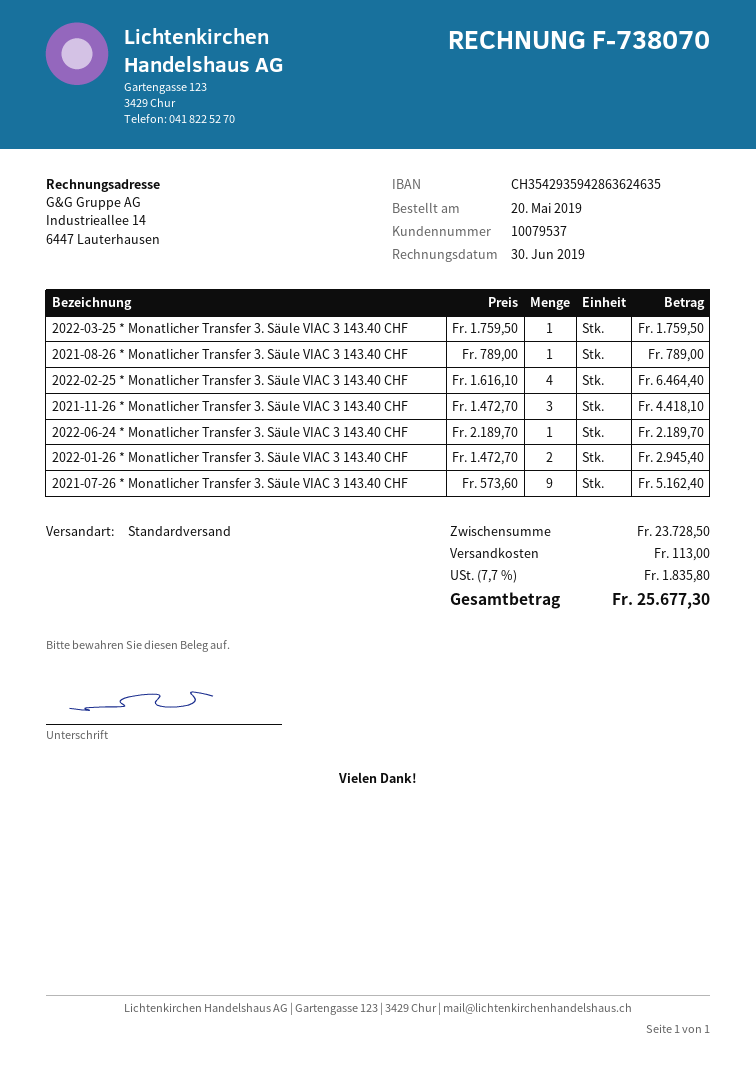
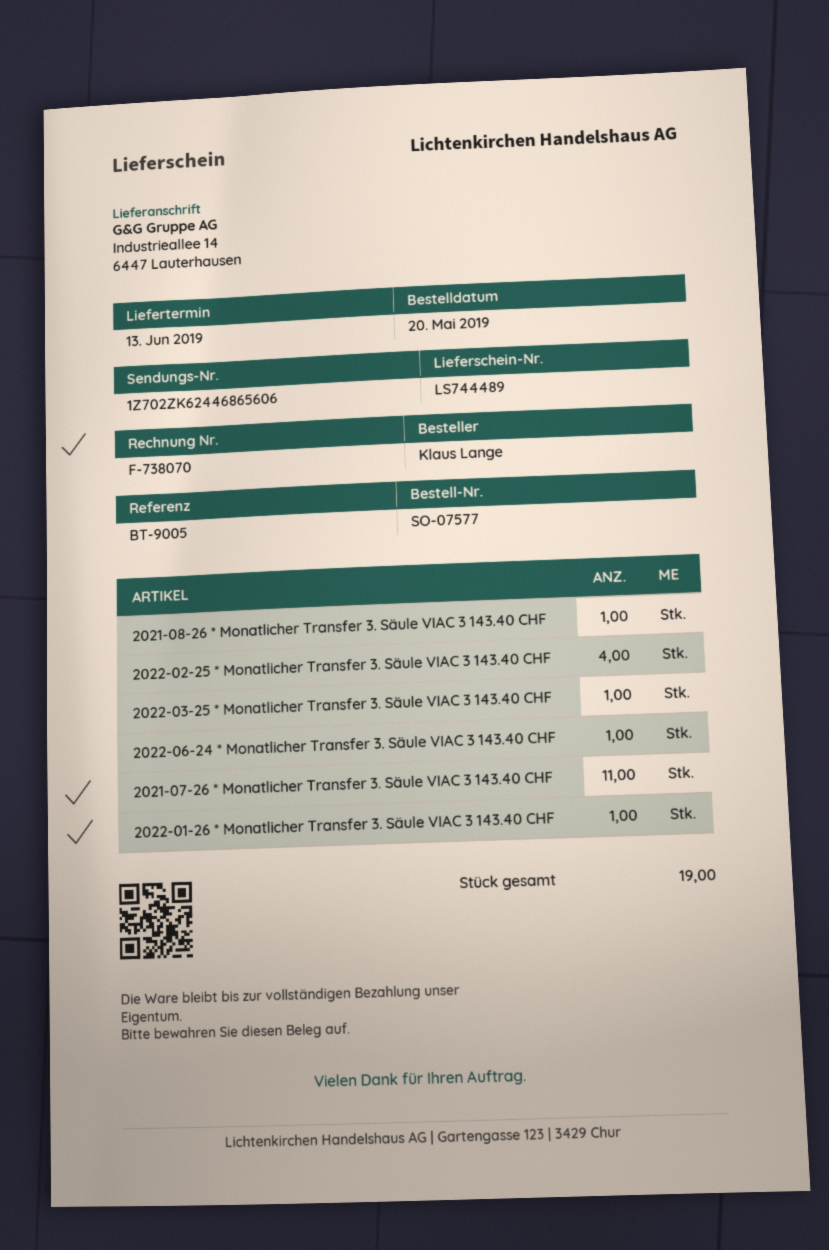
2021-11-26 * Monatlicher Transfer 3. Säule VIAC 3 143.40 CHF: 3 -> none
2022-01-26 * Monatlicher Transfer 3. Säule VIAC 3 143.40 CHF: 2 -> 1
2021-07-26 * Monatlicher Transfer 3. Säule VIAC 3 143.40 CHF: 9 -> 11

